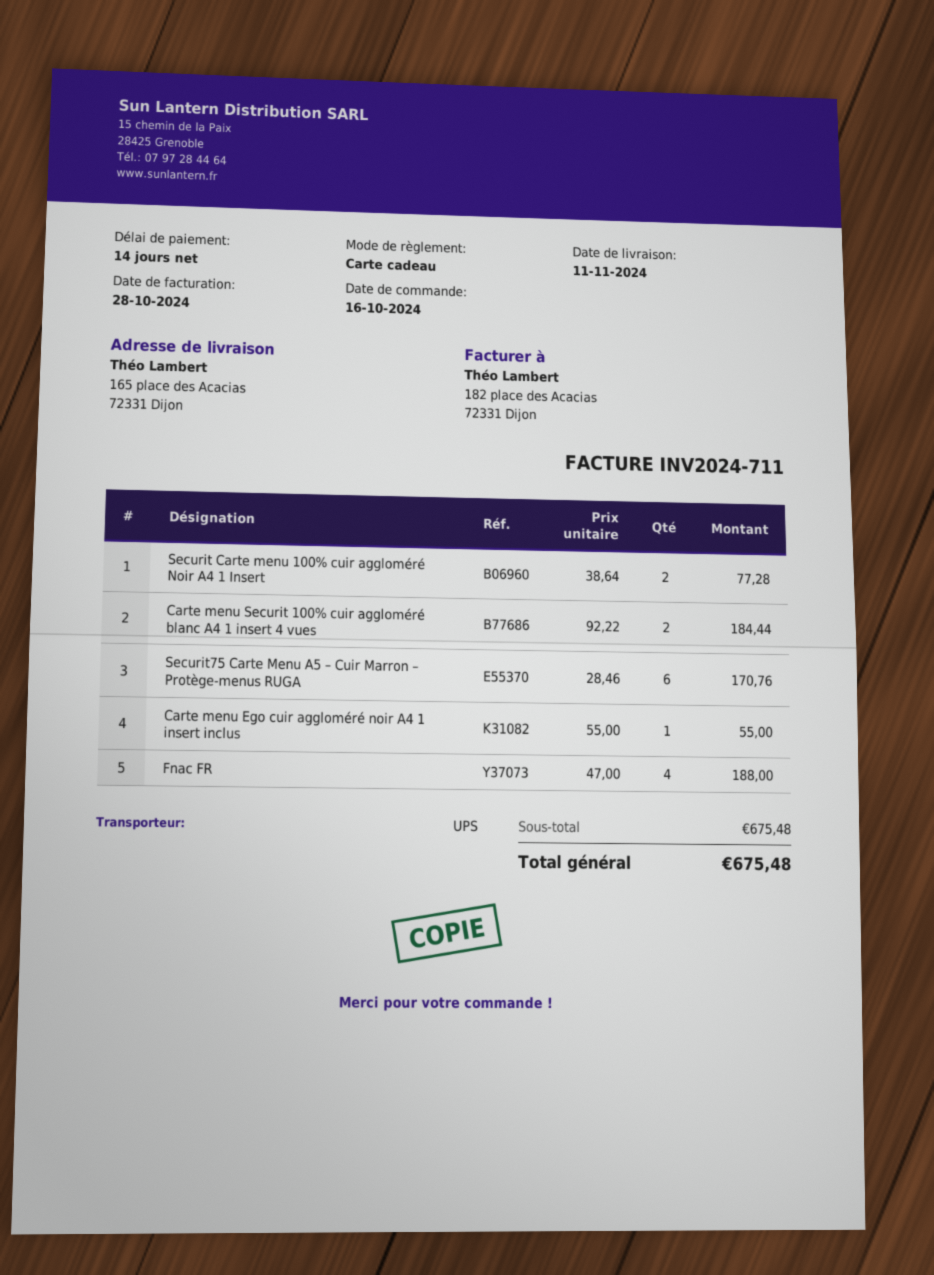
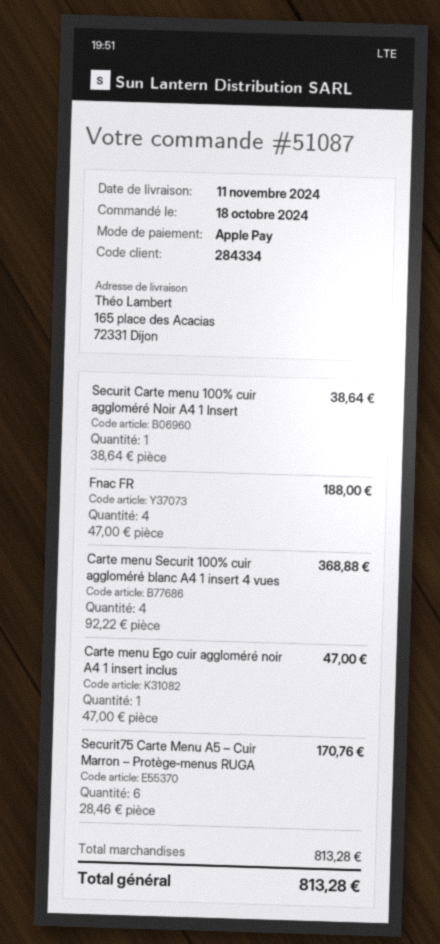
order date: 2024-10-16 -> 2024-10-18
payment method: gift card -> Apple Pay
Securit Carte menu 100% cuir aggloméré Noir A4 1 Insert: 2 x 38.64 = 77.28 -> 1 x 38.64 = 38.64
Carte menu Securit 100% cuir aggloméré blanc A4 1 insert 4 vues: 2 x 92.22 = 184.44 -> 4 x 92.22 = 368.88
Carte menu Ego cuir aggloméré noir A4 1 insert inclus: 1 x 55.00 = 55.00 -> 1 x 47.00 = 47.00
subtotal: 675.48 -> 813.28
total: 675.48 -> 813.28

